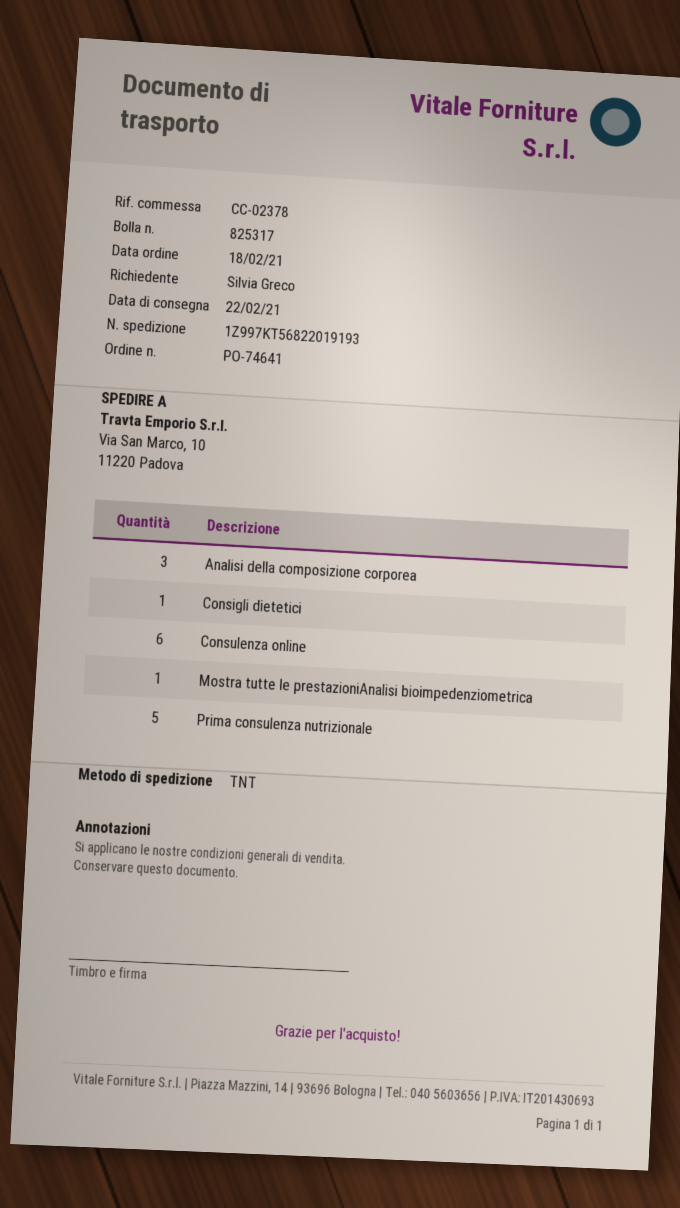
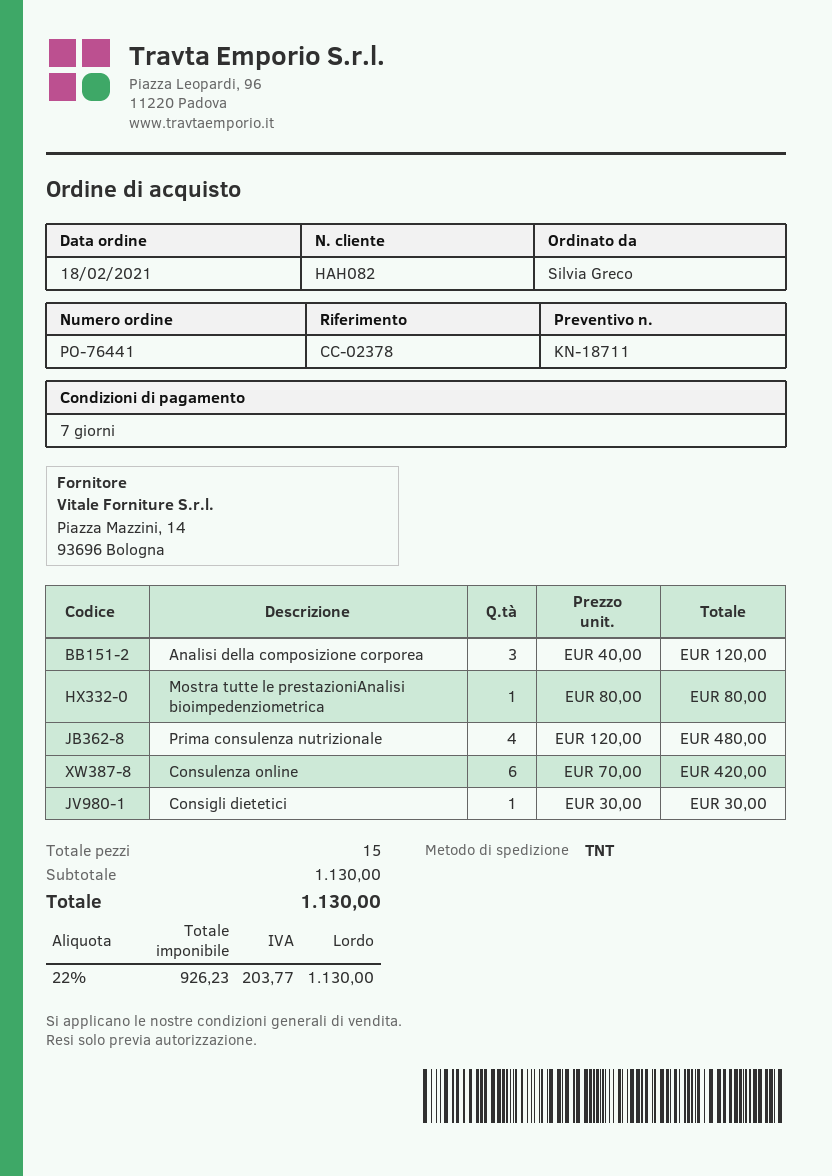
order number: PO-74641 -> PO-76441
Prima consulenza nutrizionale: 5 -> 4

